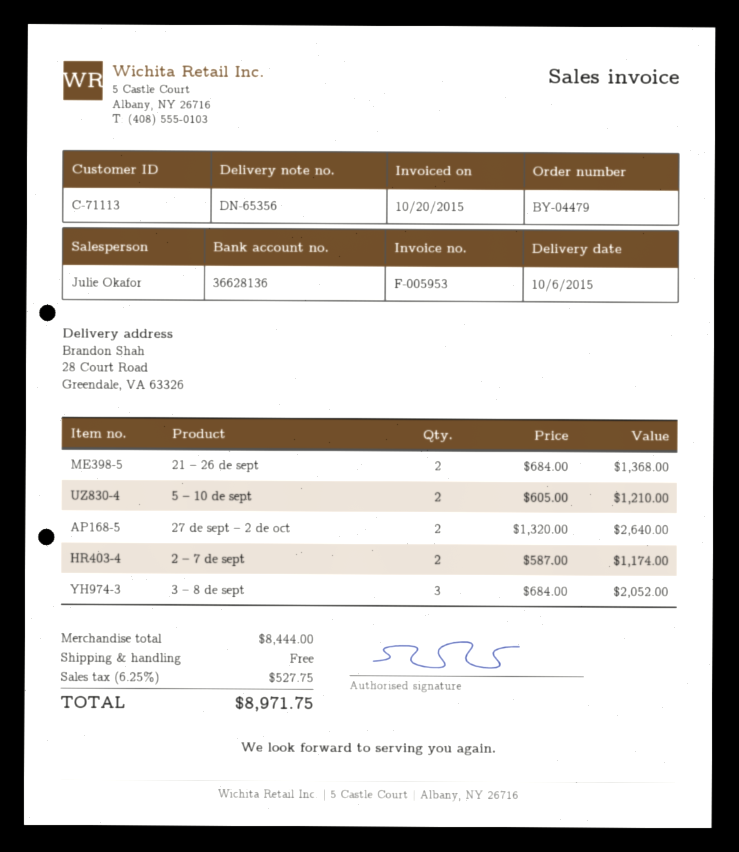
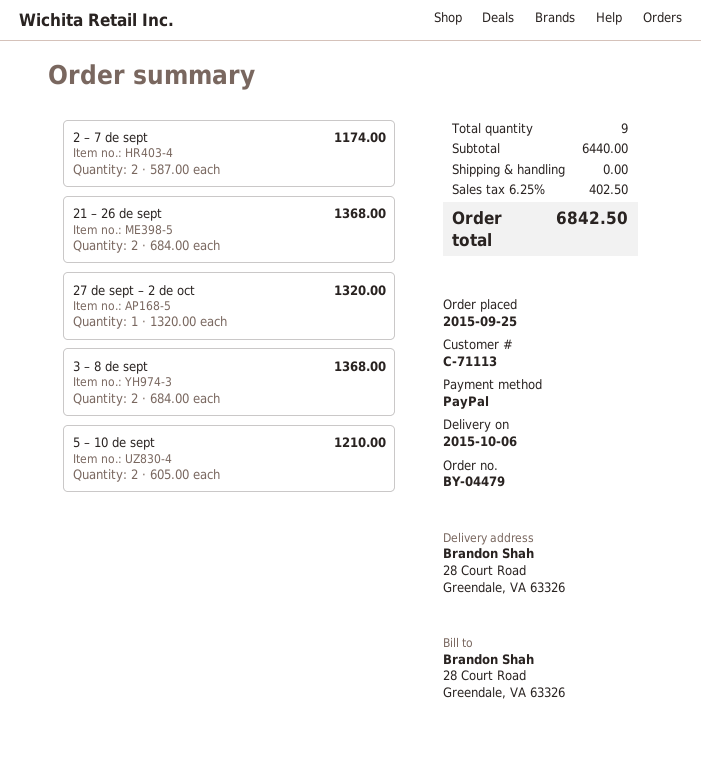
27 de sept – 2 de oct: 2 x 1320.00 = 2640.00 -> 1 x 1320.00 = 1320.00
3 – 8 de sept: 3 x 684.00 = 2052.00 -> 2 x 684.00 = 1368.00
subtotal: 8444.00 -> 6440.00
tax: 6.25% = 527.75 -> 6.25% = 402.50
total: 8971.75 -> 6842.50

